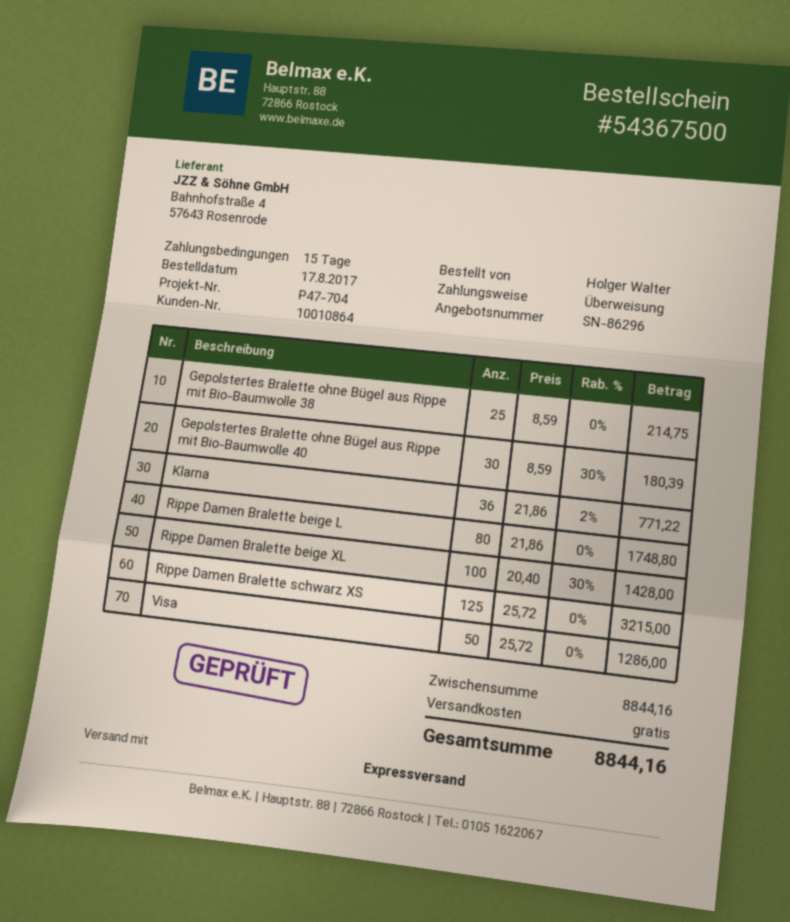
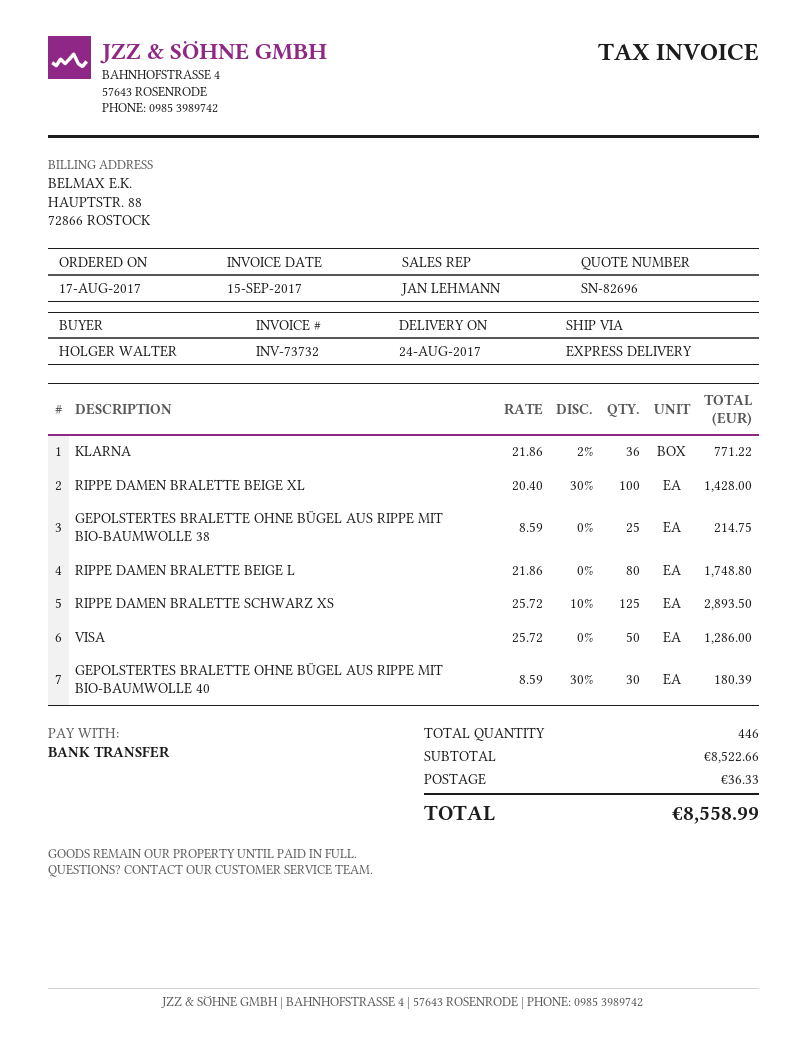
quote number: SN-86296 -> SN-82696
Rippe Damen Bralette schwarz XS: 125 x 25.72 = 3215.00 -> 125 x 25.72 - 10% = 2893.50
subtotal: 8844.16 -> 8522.66
shipping: 0.00 -> 36.33
total: 8844.16 -> 8558.99

